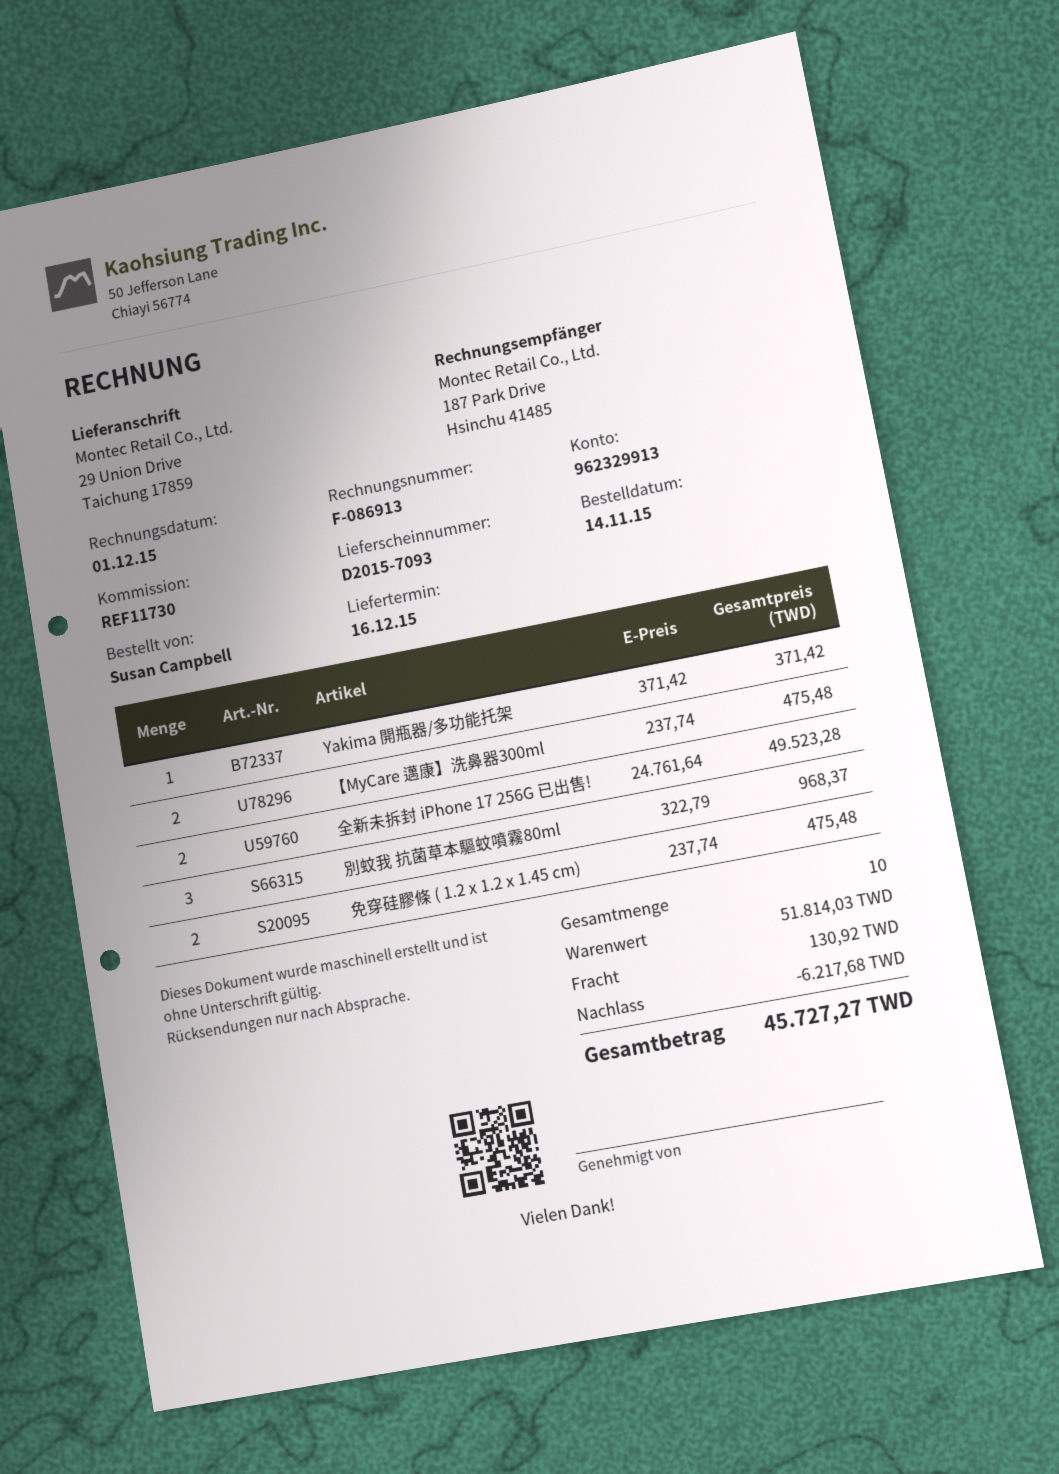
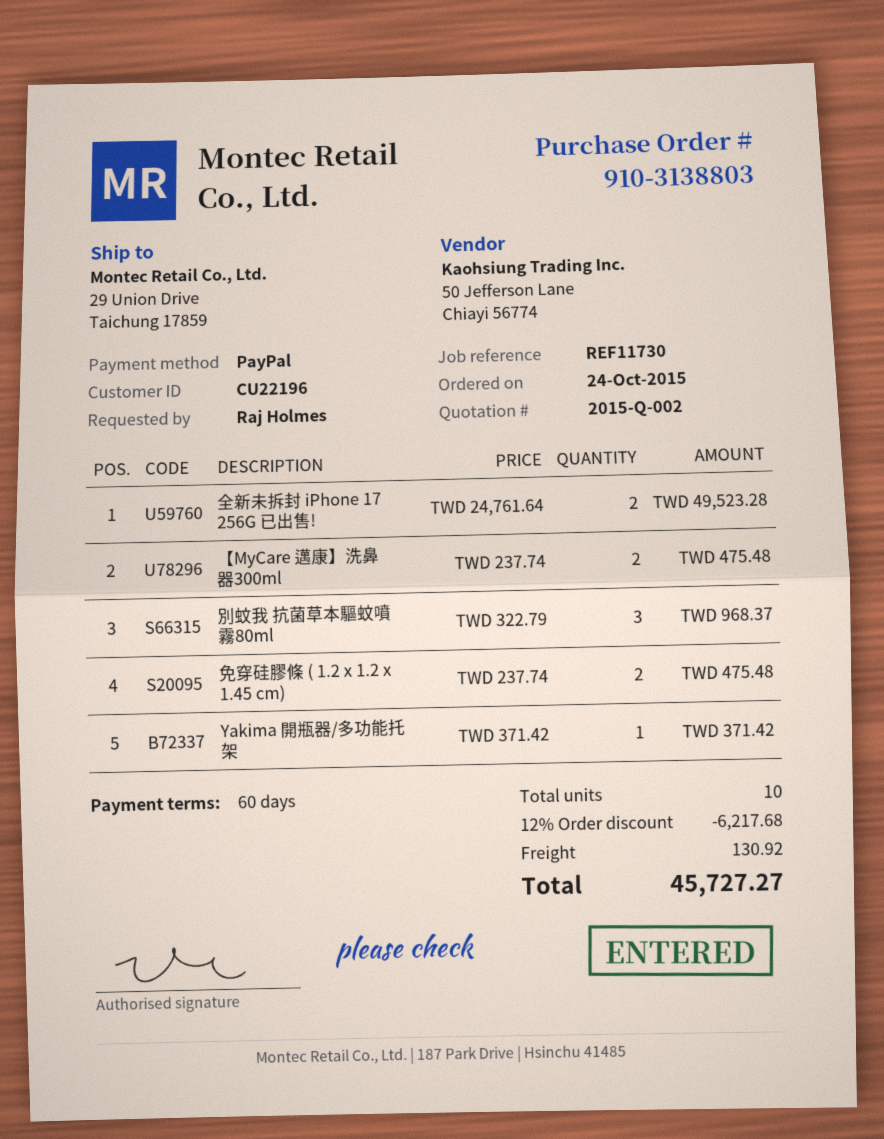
order date: 2015-11-14 -> 2015-10-24
ordered by: Susan Campbell -> Raj Holmes

